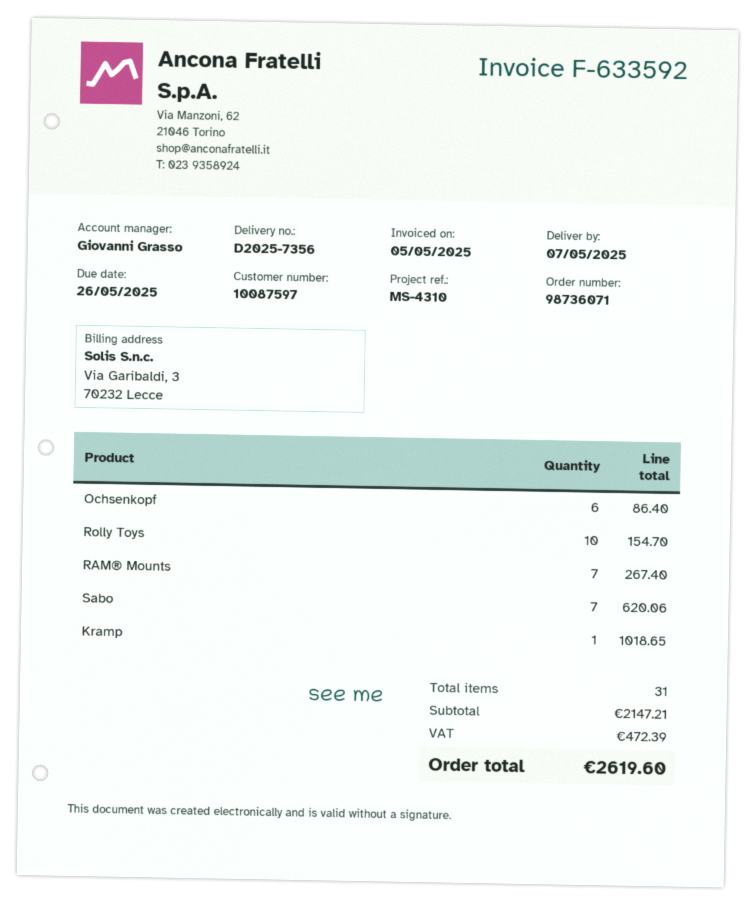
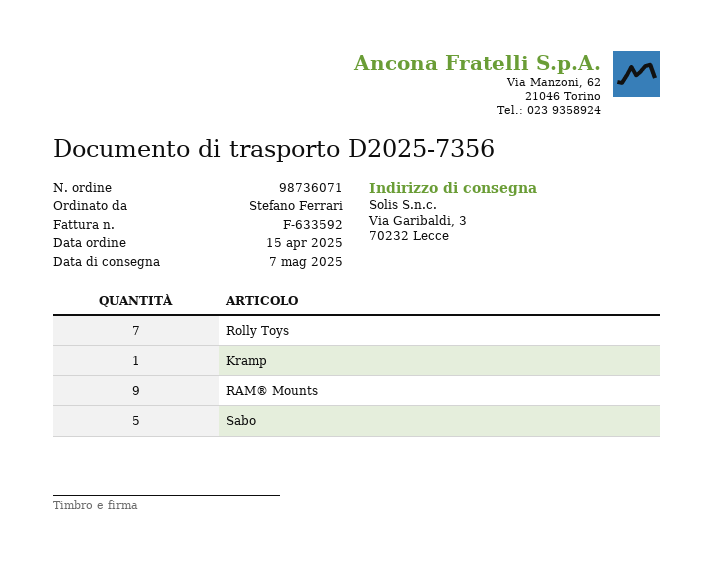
Ochsenkopf: 6 -> none
Rolly Toys: 10 -> 7
RAM® Mounts: 7 -> 9
Sabo: 7 -> 5

